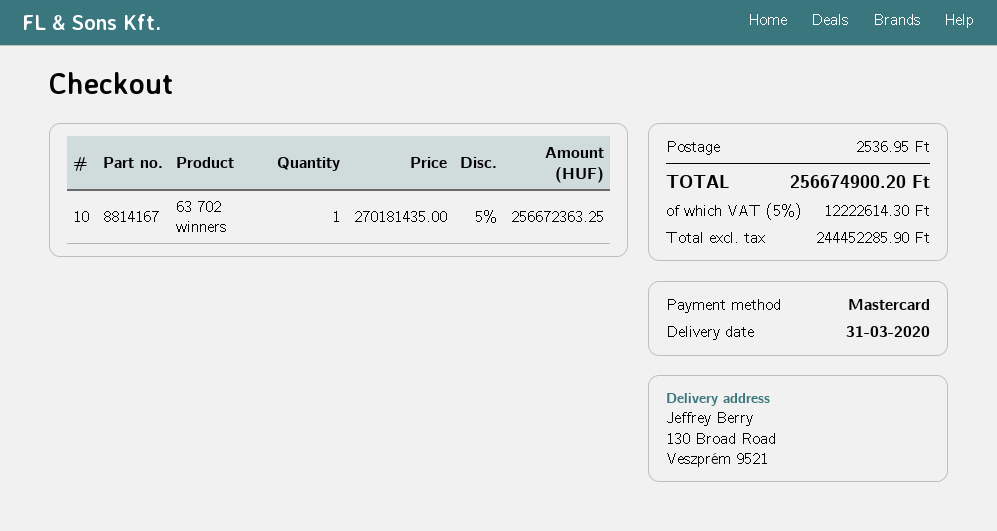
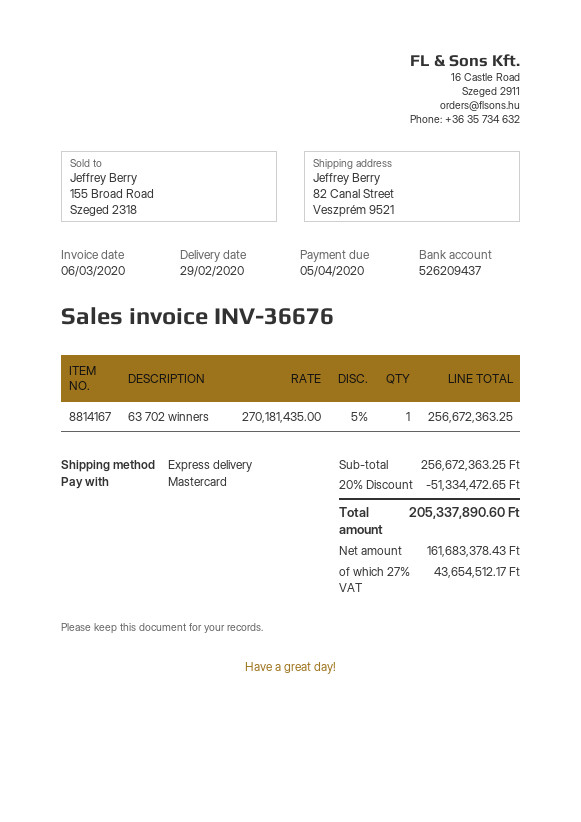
delivery date: 2020-03-31 -> 2020-02-29
ship to: 130 Broad Road, Veszprém 9521 -> 82 Canal Street, Veszprém 9521
discount: none -> 20% = 51334472.65
shipping: 2536.95 -> none
net: 244452285.90 -> 161683378.43
tax: 5% = 12222614.30 -> 27% = 43654512.17
total: 256674900.20 -> 205337890.60

